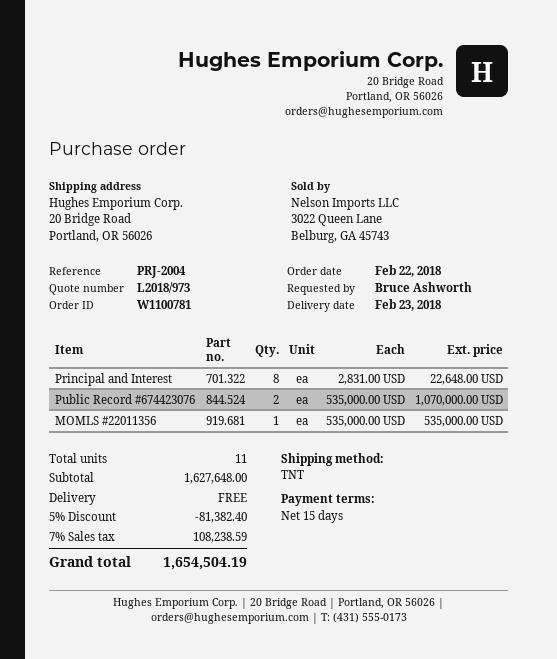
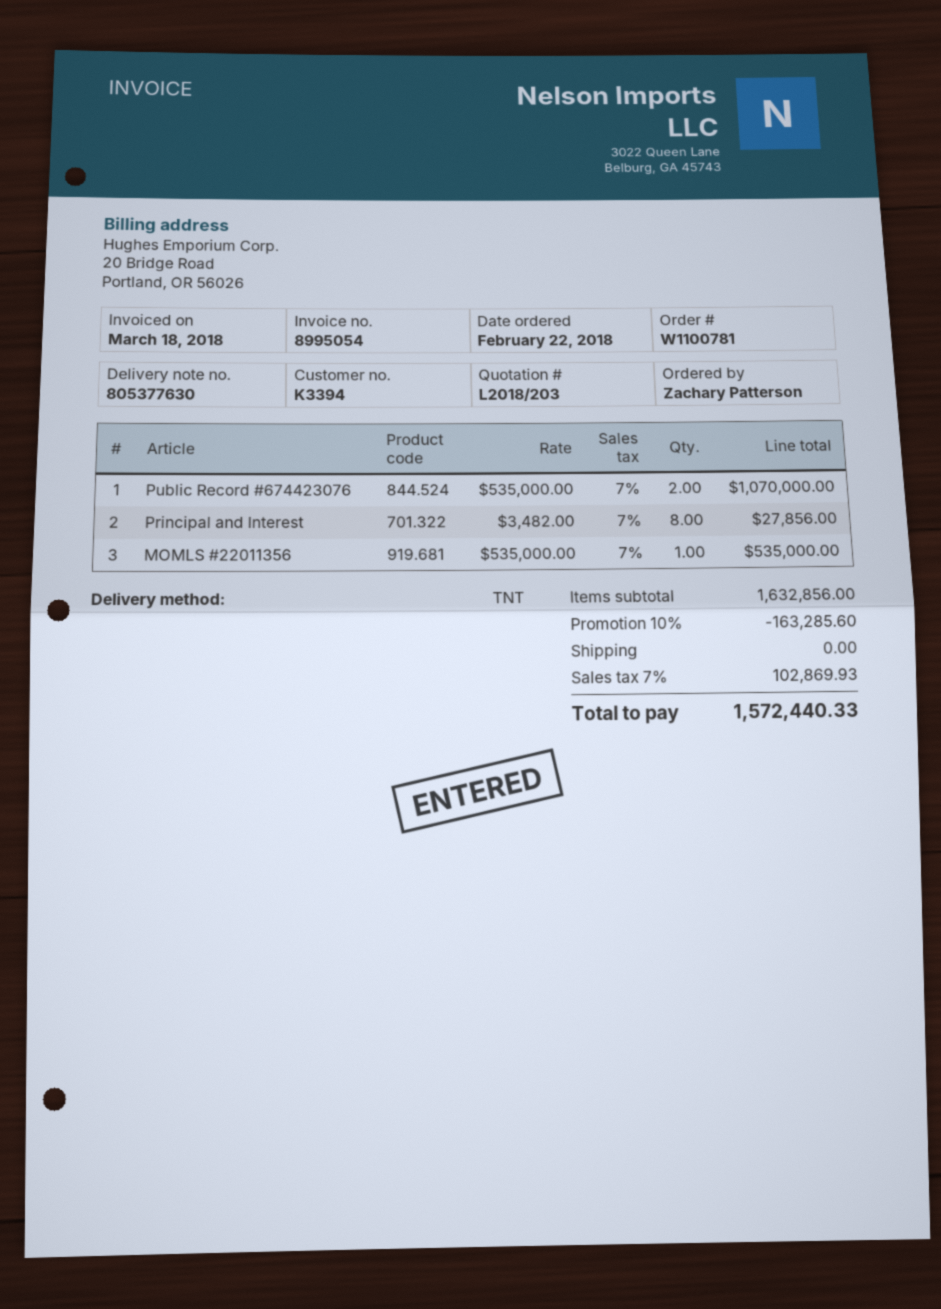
quote number: L2018/973 -> L2018/203
ordered by: Bruce Ashworth -> Zachary Patterson
Principal and Interest: 8 x 2831.00 = 22648.00 -> 8 x 3482.00 = 27856.00
subtotal: 1627648.00 -> 1632856.00
discount: 5% = 81382.40 -> 10% = 163285.60
tax: 7% = 108238.59 -> 7% = 102869.93
total: 1654504.19 -> 1572440.33

